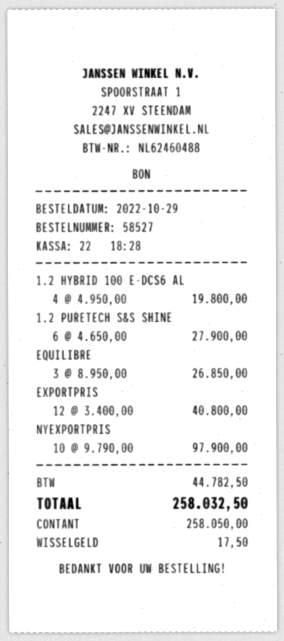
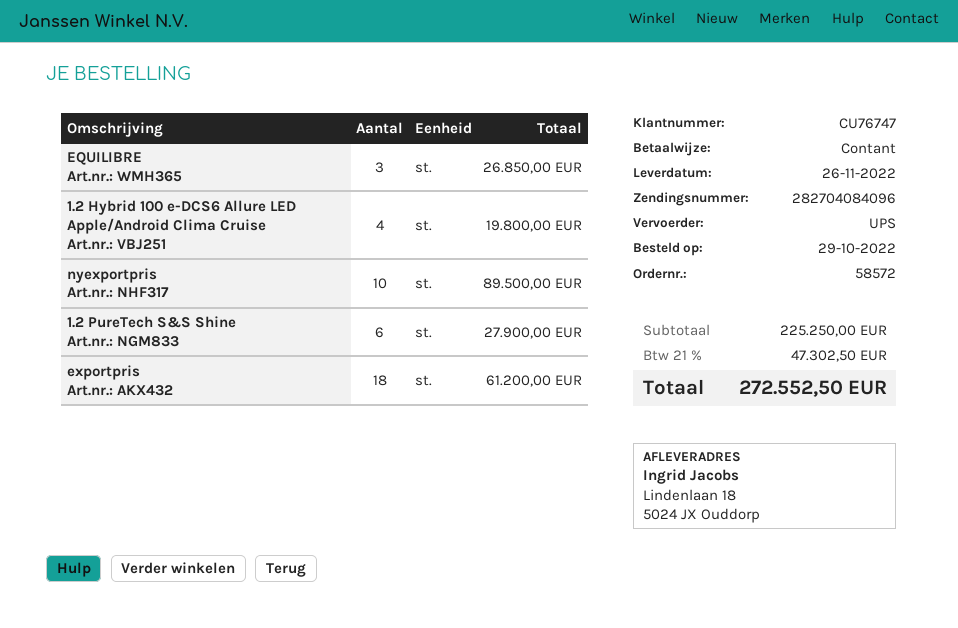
order number: 58527 -> 58572
EXPORTPRIS: 12 for 40800.00 -> 18 for 61200.00
NYEXPORTPRIS: 10 for 97900.00 -> 10 for 89500.00
tax: 44782.50 -> 47302.50
total: 258032.50 -> 272552.50

